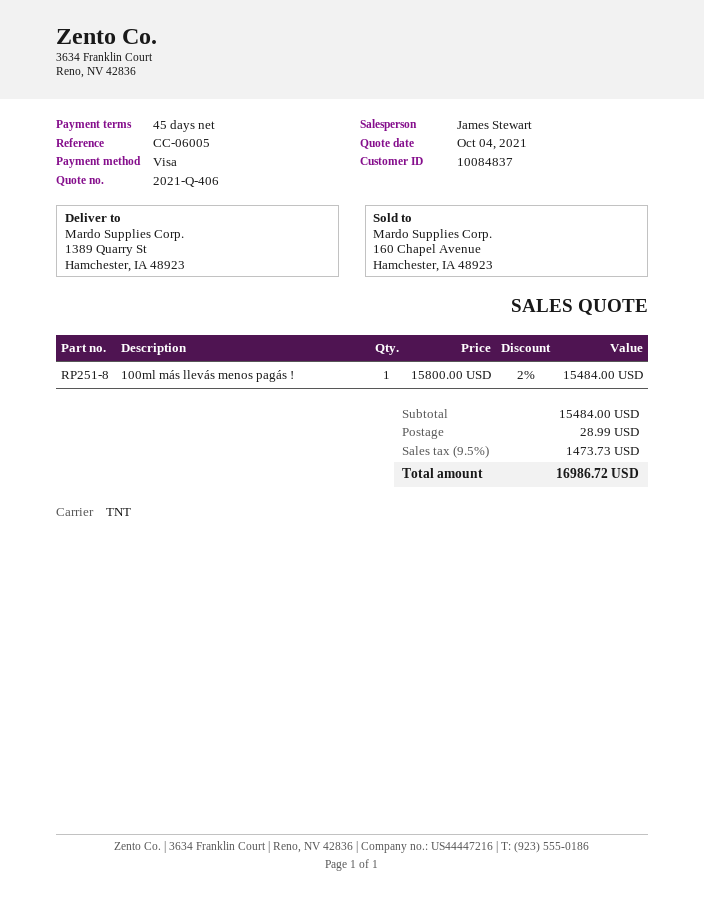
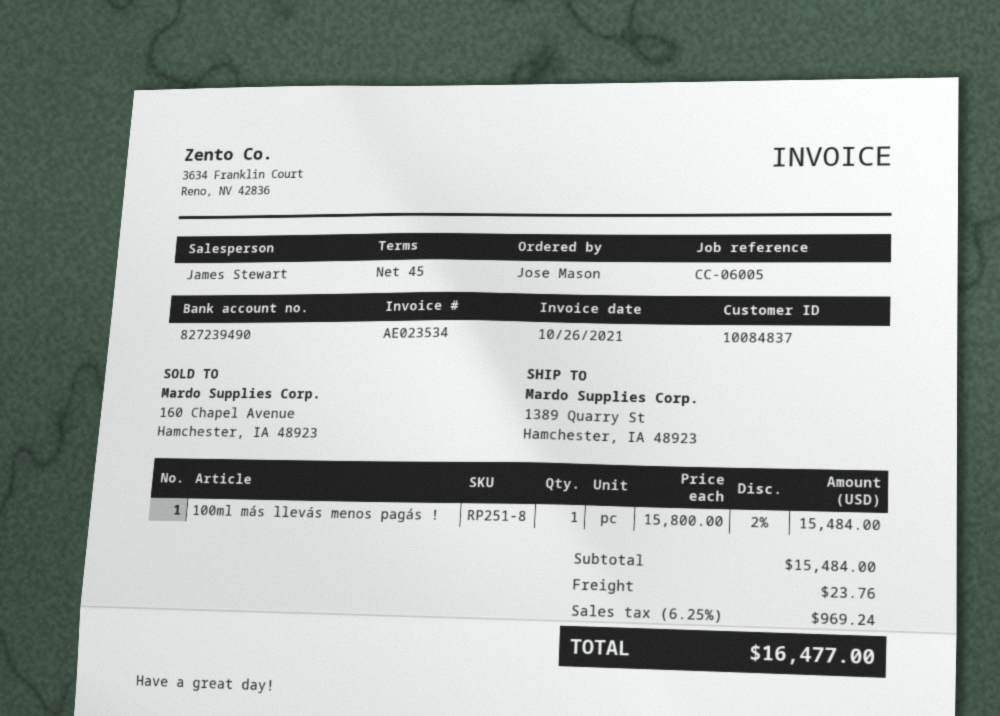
shipping: 28.99 -> 23.76
tax: 9.5% = 1473.73 -> 6.25% = 969.24
total: 16986.72 -> 16477.00

